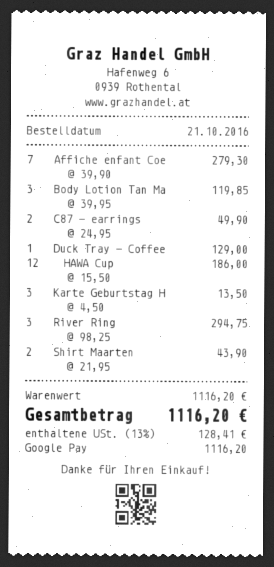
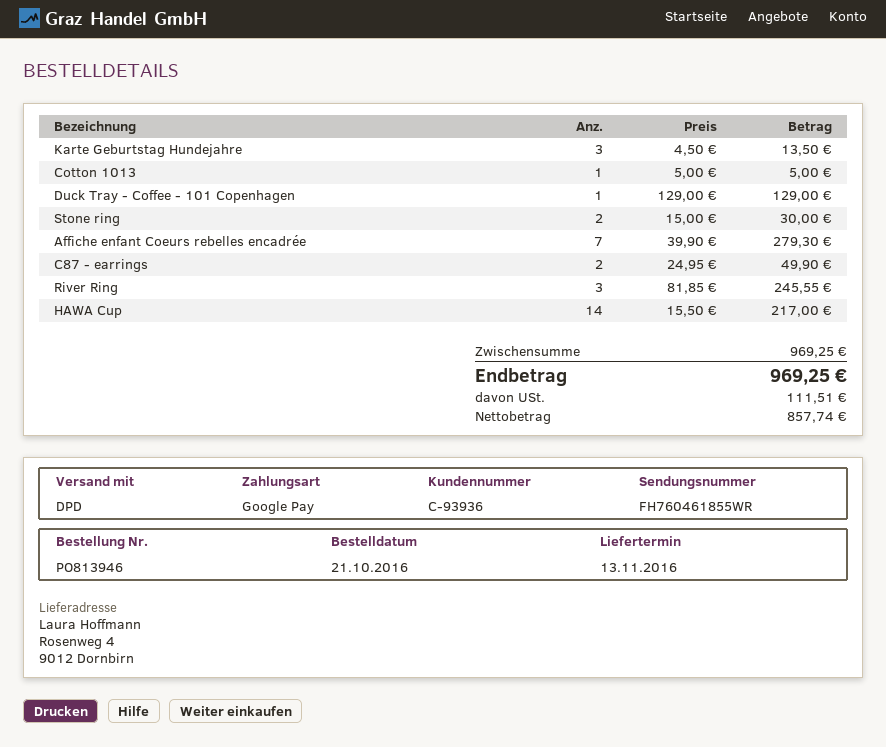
Body Lotion Tan Ma: 3 x 39.95 = 119.85 -> none
HAWA Cup: 12 x 15.50 = 186.00 -> 14 x 15.50 = 217.00
River Ring: 3 x 98.25 = 294.75 -> 3 x 81.85 = 245.55
Shirt Maarten: 2 x 21.95 = 43.90 -> none
Cotton 1013: none -> 1 x 5.00 = 5.00
Stone ring: none -> 2 x 15.00 = 30.00
subtotal: 1116.20 -> 969.25
tax: 128.41 -> 111.51
total: 1116.20 -> 969.25

